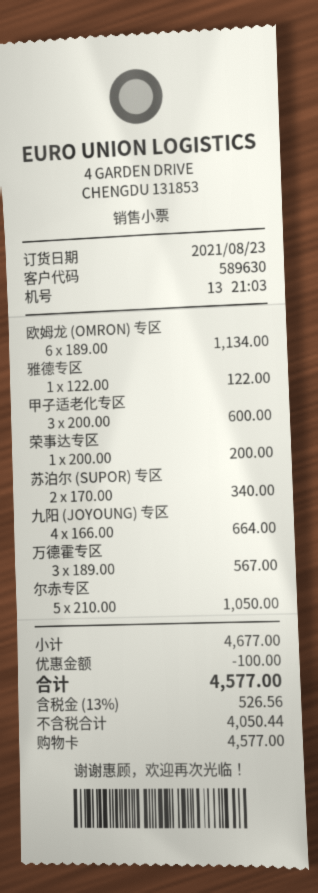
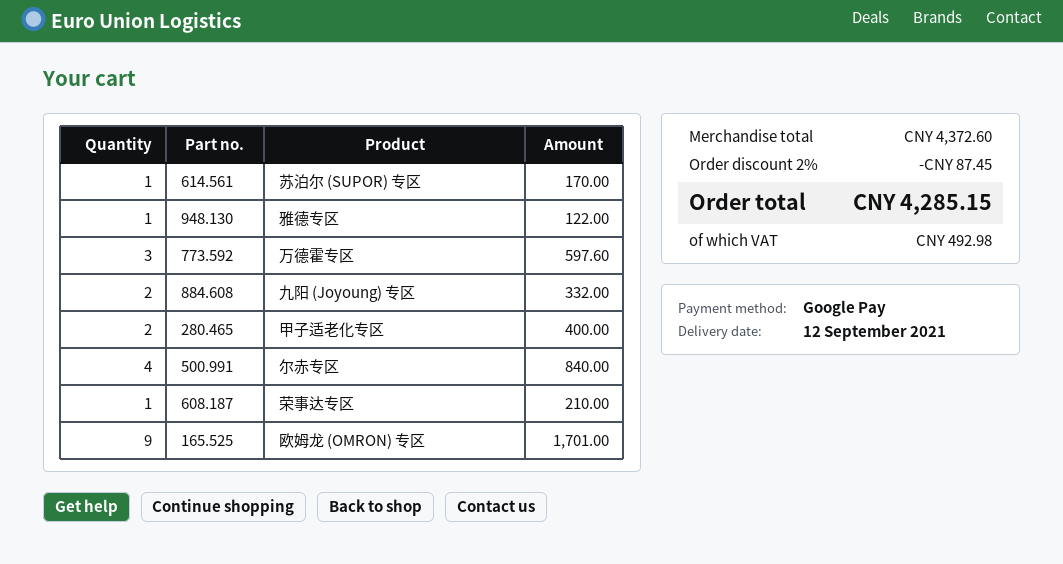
payment method: gift card -> Google Pay
欧姆龙 (OMRON) 专区: 6 for 1134.00 -> 9 for 1701.00
甲子适老化专区: 3 for 600.00 -> 2 for 400.00
荣事达专区: 1 for 200.00 -> 1 for 210.00
苏泊尔 (SUPOR) 专区: 2 for 340.00 -> 1 for 170.00
九阳 (JOYOUNG) 专区: 4 for 664.00 -> 2 for 332.00
万德霍专区: 3 for 567.00 -> 3 for 597.60
尔赤专区: 5 for 1050.00 -> 4 for 840.00
subtotal: 4677.00 -> 4372.60
discount: 100.00 -> 87.45
tax: 526.56 -> 492.98
total: 4577.00 -> 4285.15

